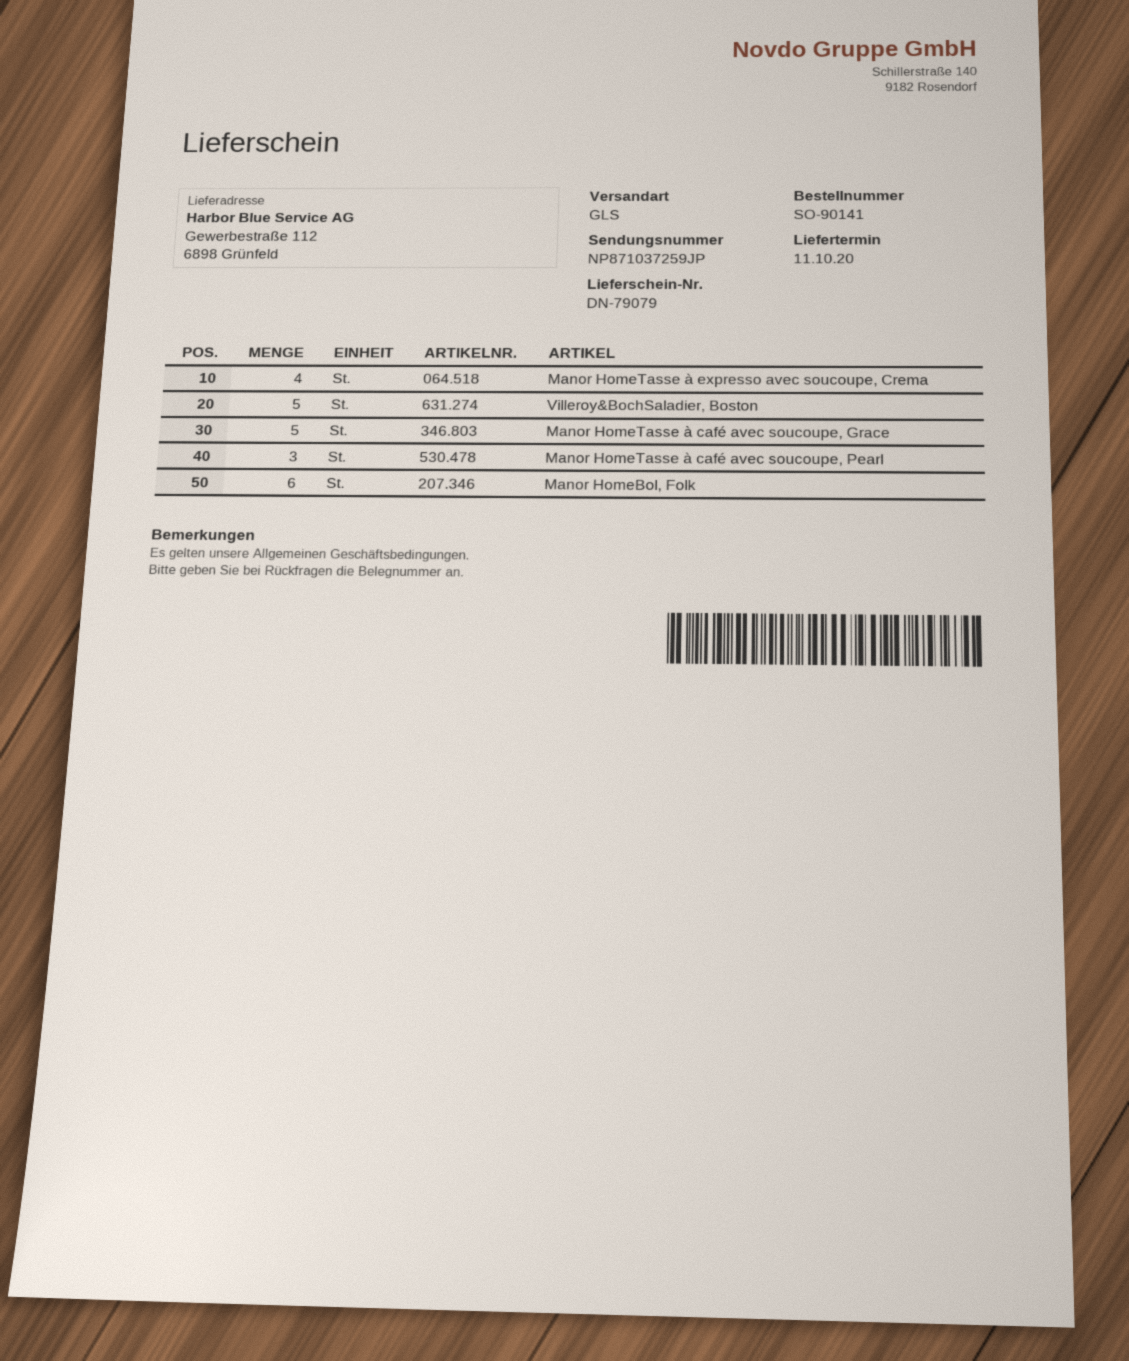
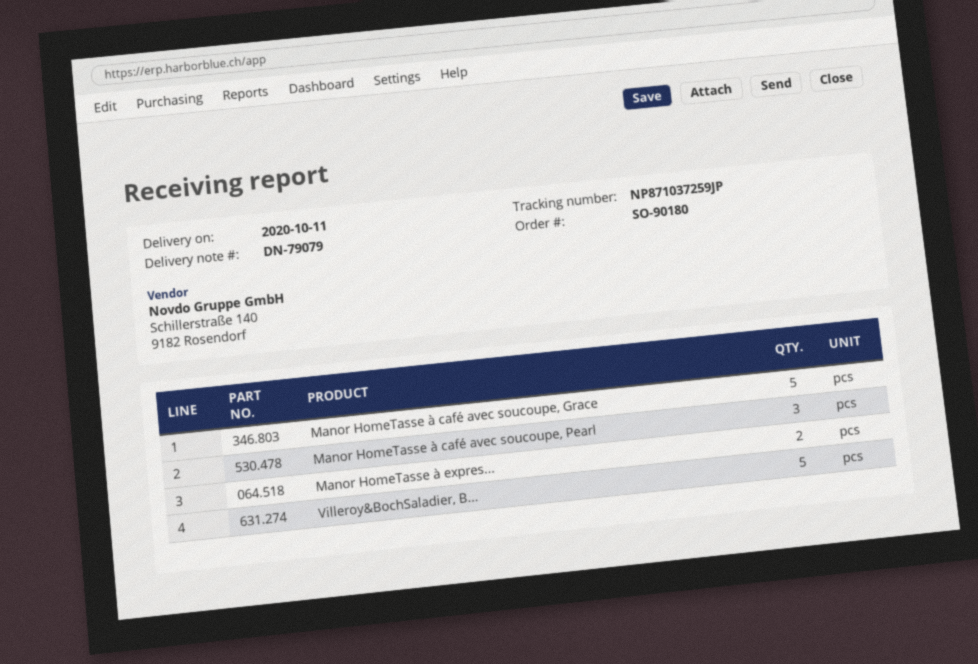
order number: SO-90141 -> SO-90180
Manor HomeTasse à expresso avec soucoupe, Crema: 4 -> 2
Manor HomeBol, Folk: 6 -> none

